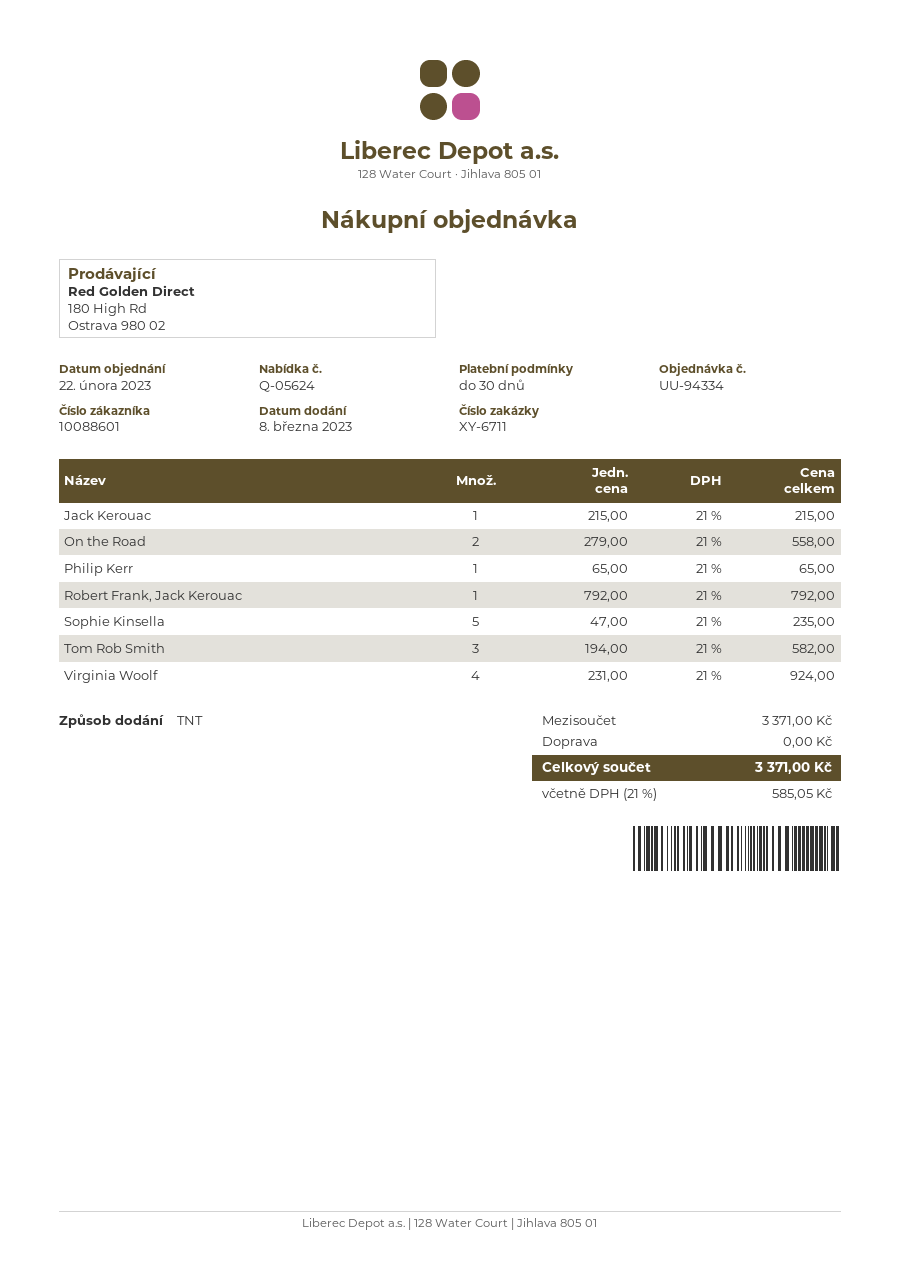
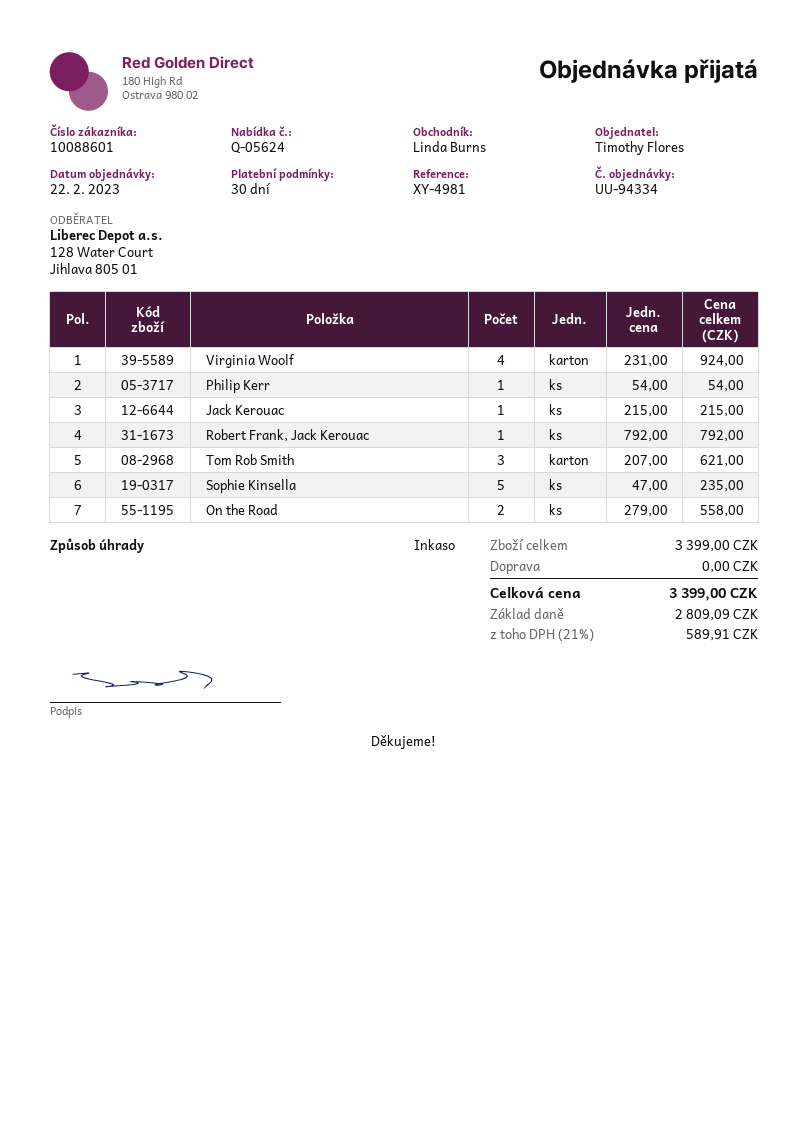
reference: XY-6711 -> XY-4981
Philip Kerr: 1 x 65.00 = 65.00 -> 1 x 54.00 = 54.00
Tom Rob Smith: 3 x 194.00 = 582.00 -> 3 x 207.00 = 621.00
subtotal: 3371.00 -> 3399.00
tax: 21% = 585.05 -> 21% = 589.91
total: 3371.00 -> 3399.00

